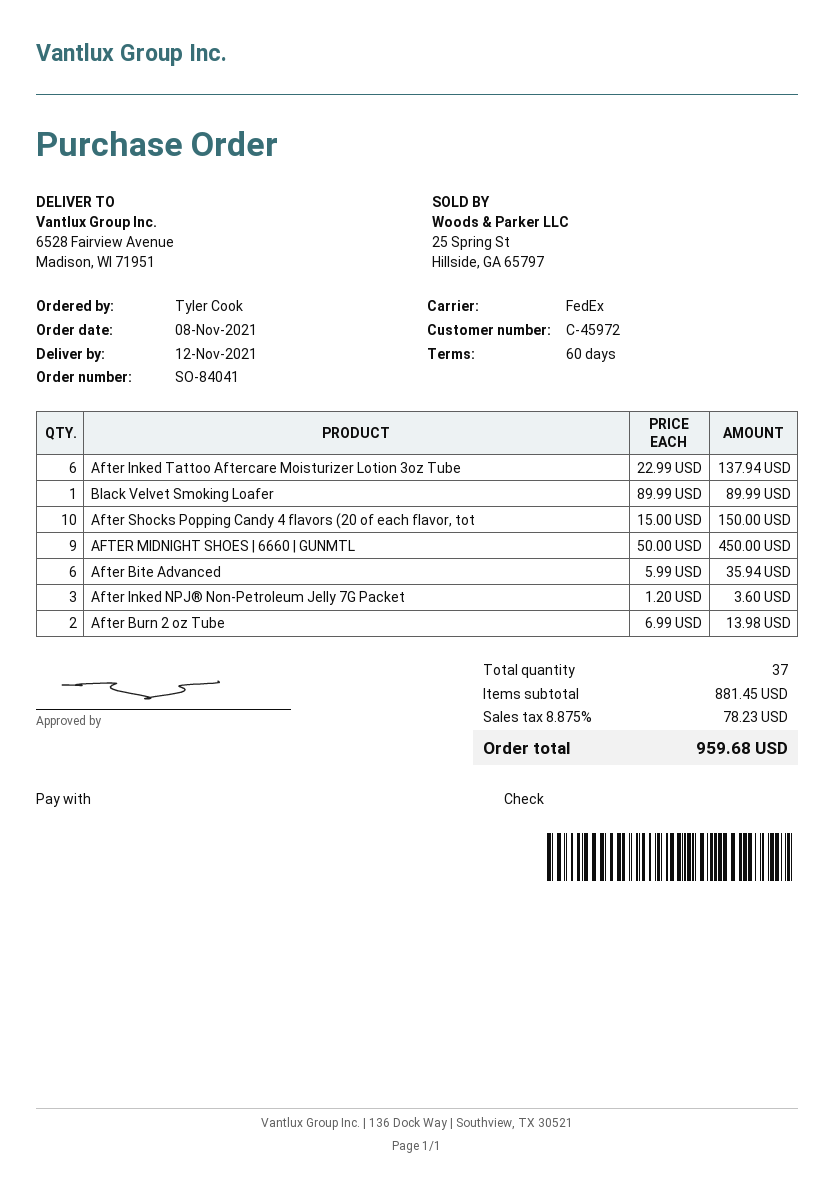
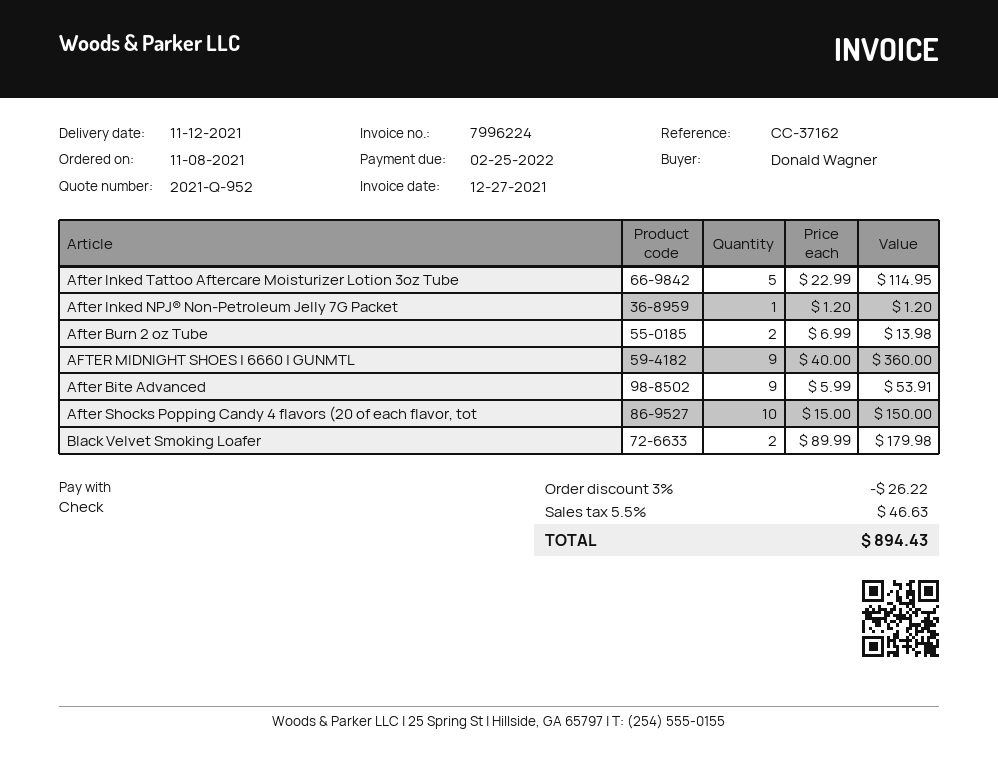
ordered by: Tyler Cook -> Donald Wagner
After Inked Tattoo Aftercare Moisturizer Lotion 3oz Tube: 6 x 22.99 = 137.94 -> 5 x 22.99 = 114.95
Black Velvet Smoking Loafer: 1 x 89.99 = 89.99 -> 2 x 89.99 = 179.98
AFTER MIDNIGHT SHOES | 6660 | GUNMTL: 9 x 50.00 = 450.00 -> 9 x 40.00 = 360.00
After Bite Advanced: 6 x 5.99 = 35.94 -> 9 x 5.99 = 53.91
After Inked NPJ® Non-Petroleum Jelly 7G Packet: 3 x 1.20 = 3.60 -> 1 x 1.20 = 1.20
discount: none -> 3% = 26.22
tax: 8.875% = 78.23 -> 5.5% = 46.63
total: 959.68 -> 894.43

